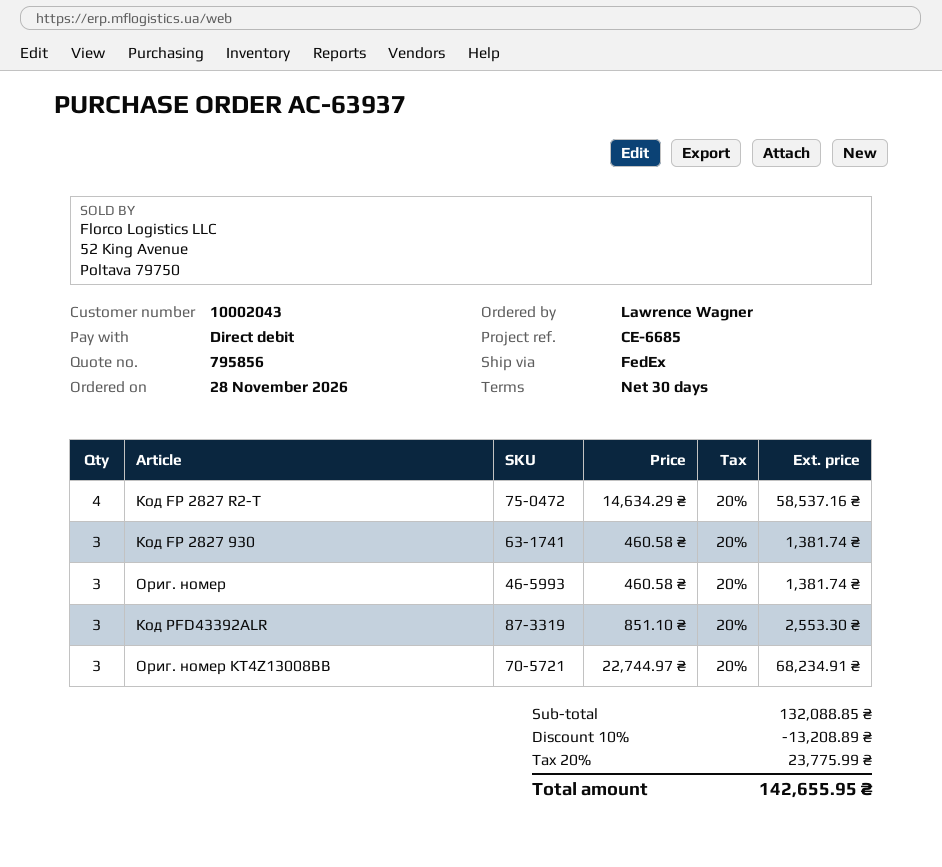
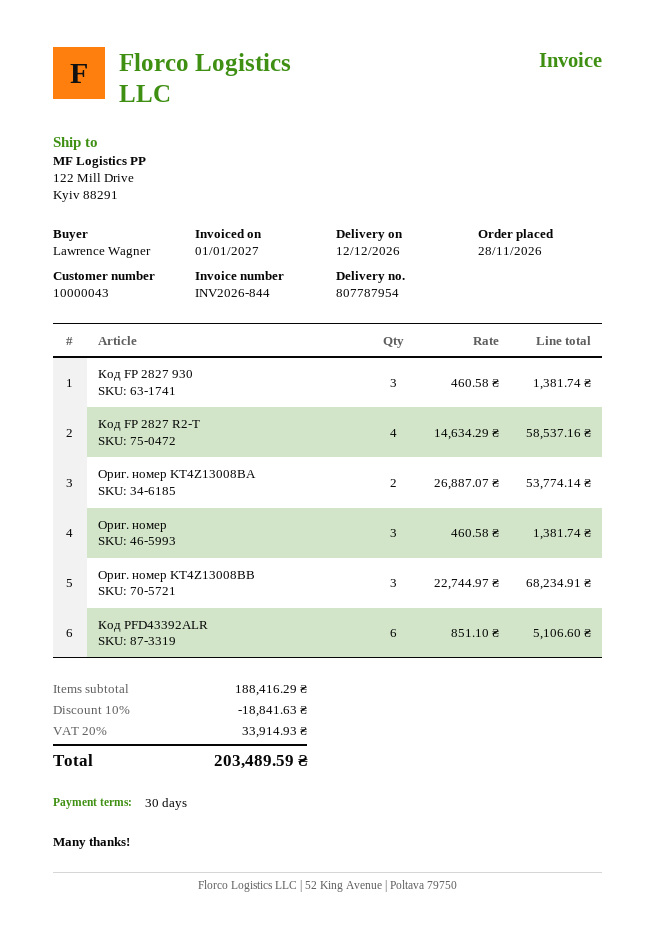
customer number: 10002043 -> 10000043
Код PFD43392ALR: 3 x 851.10 = 2553.30 -> 6 x 851.10 = 5106.60
Ориг. номер KT4Z13008BA: none -> 2 x 26887.07 = 53774.14
subtotal: 132088.85 -> 188416.29
discount: 10% = 13208.89 -> 10% = 18841.63
tax: 20% = 23775.99 -> 20% = 33914.93
total: 142655.95 -> 203489.59

